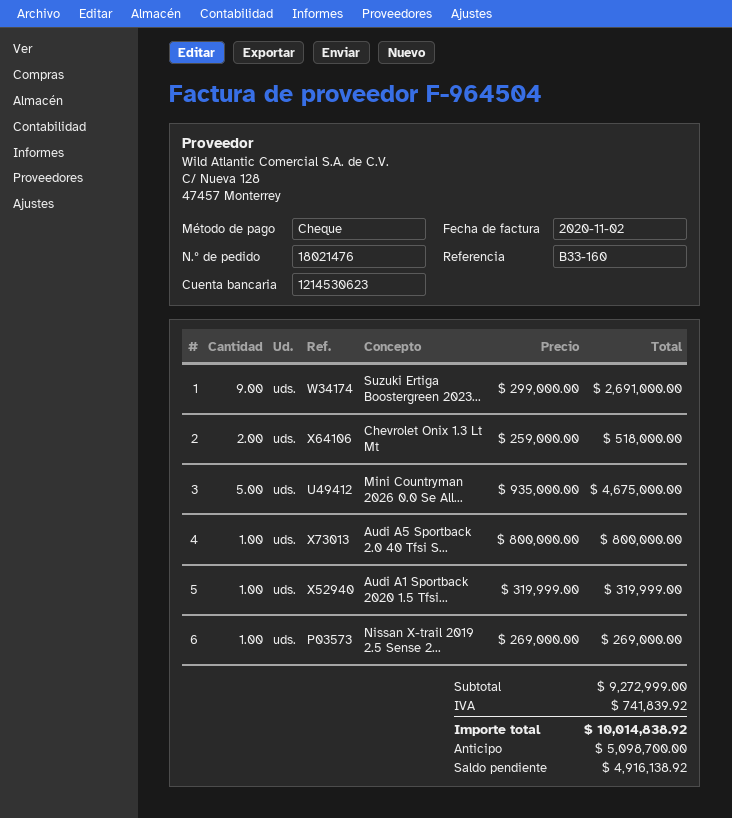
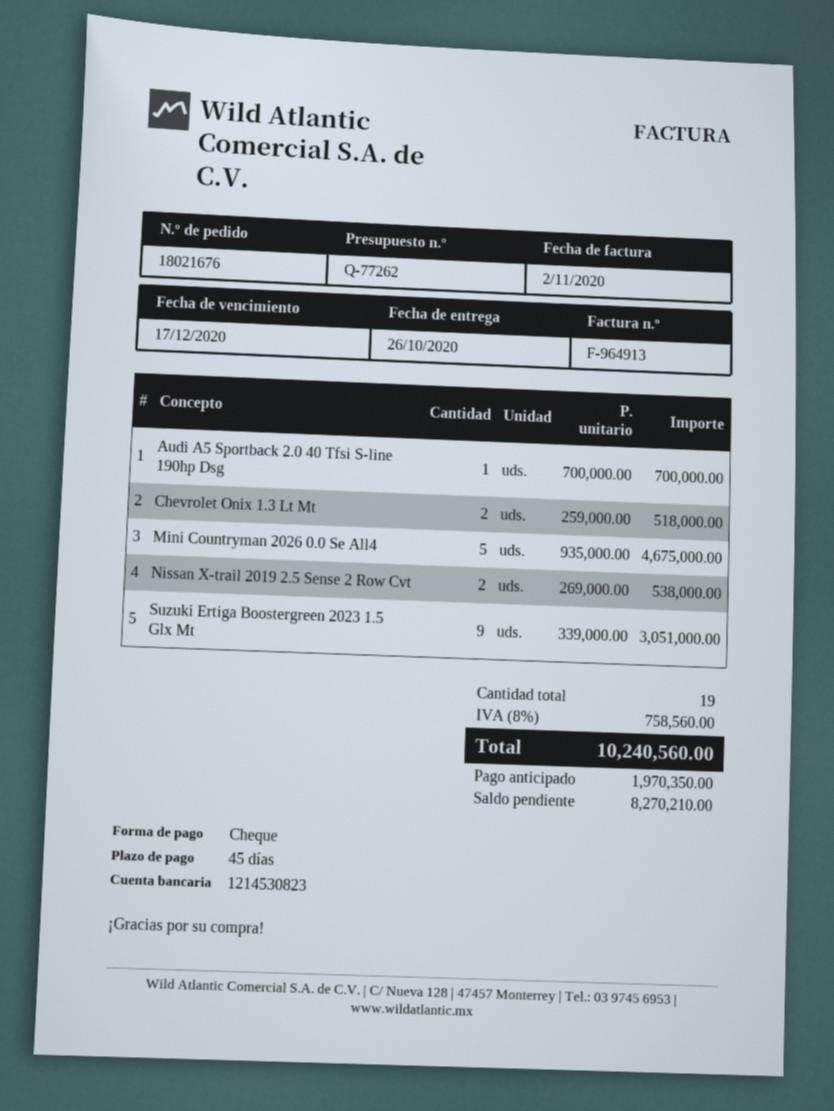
order number: 18021476 -> 18021676
invoice number: F-964504 -> F-964913
bank account: 1214530623 -> 1214530823
Suzuki Ertiga Boostergreen 2023...: 9 x 299000.00 = 2691000.00 -> 9 x 339000.00 = 3051000.00
Audi A5 Sportback 2.0 40 Tfsi S...: 1 x 800000.00 = 800000.00 -> 1 x 700000.00 = 700000.00
Audi A1 Sportback 2020 1.5 Tfsi...: 1 x 319999.00 = 319999.00 -> none
Nissan X-trail 2019 2.5 Sense 2...: 1 x 269000.00 = 269000.00 -> 2 x 269000.00 = 538000.00
tax: 741839.92 -> 758560.00
total: 10014838.92 -> 10240560.00
deposit: 5098700.00 -> 1970350.00
balance: 4916138.92 -> 8270210.00

